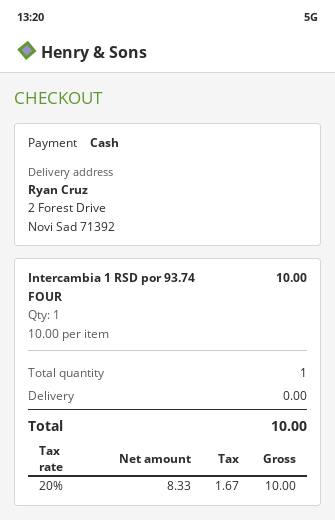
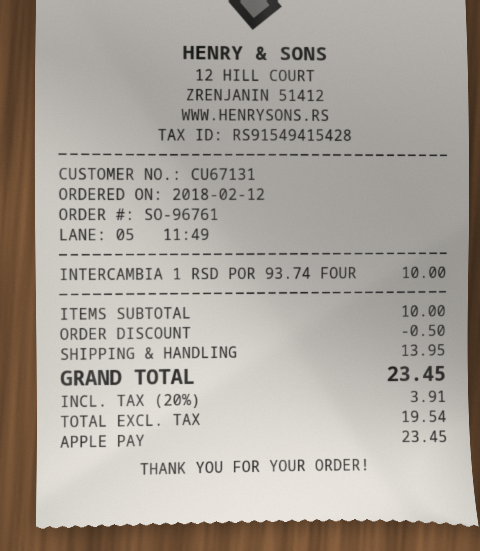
payment method: cash -> Apple Pay
discount: none -> 0.50
shipping: 0.00 -> 13.95
net: 8.33 -> 19.54
tax: 20% = 1.67 -> 20% = 3.91
total: 10.00 -> 23.45

